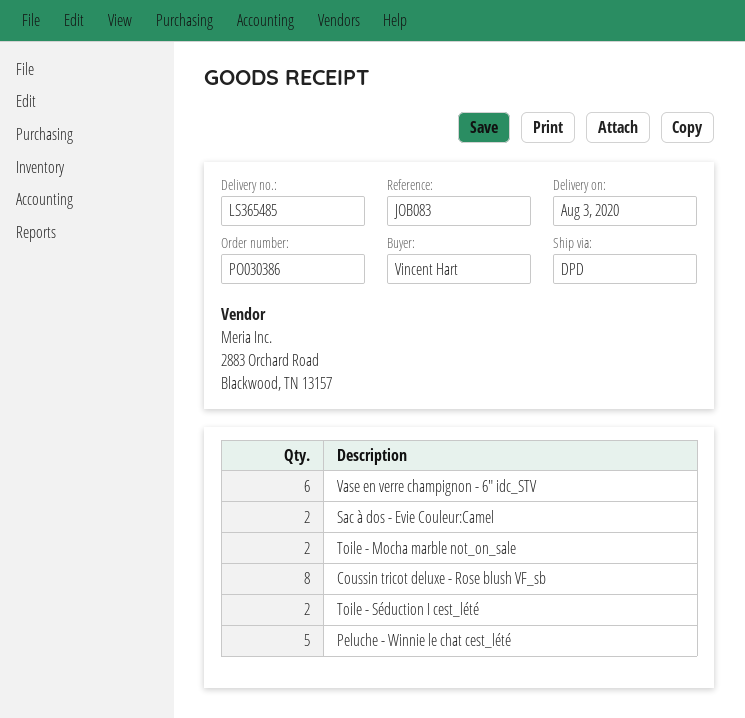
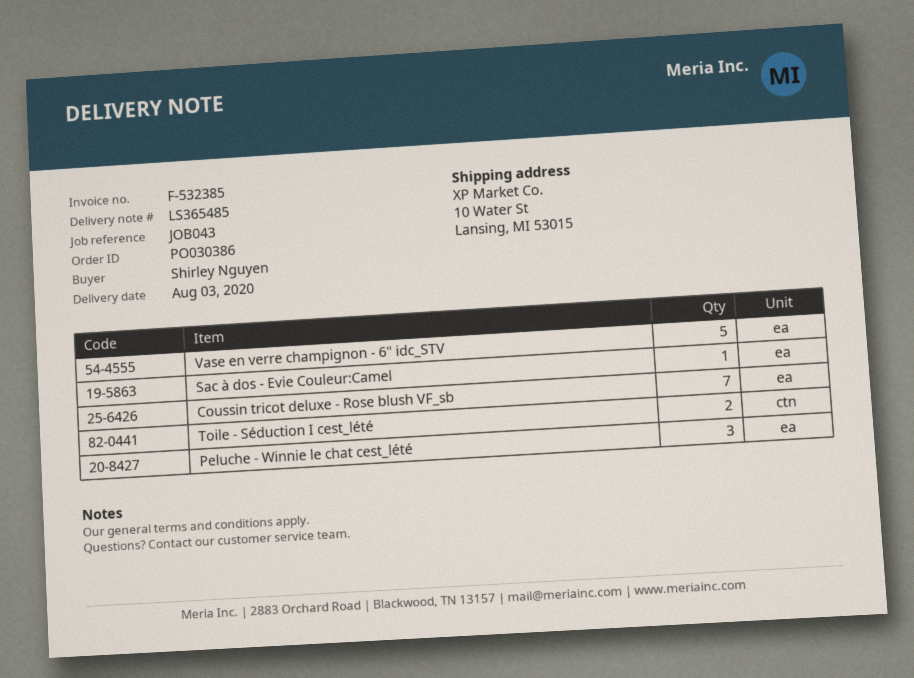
reference: JOB083 -> JOB043
ordered by: Vincent Hart -> Shirley Nguyen
Vase en verre champignon - 6" idc_STV: 6 -> 5
Sac à dos - Evie Couleur:Camel: 2 -> 1
Toile - Mocha marble not_on_sale: 2 -> none
Coussin tricot deluxe - Rose blush VF_sb: 8 -> 7
Peluche - Winnie le chat cest_lété: 5 -> 3

